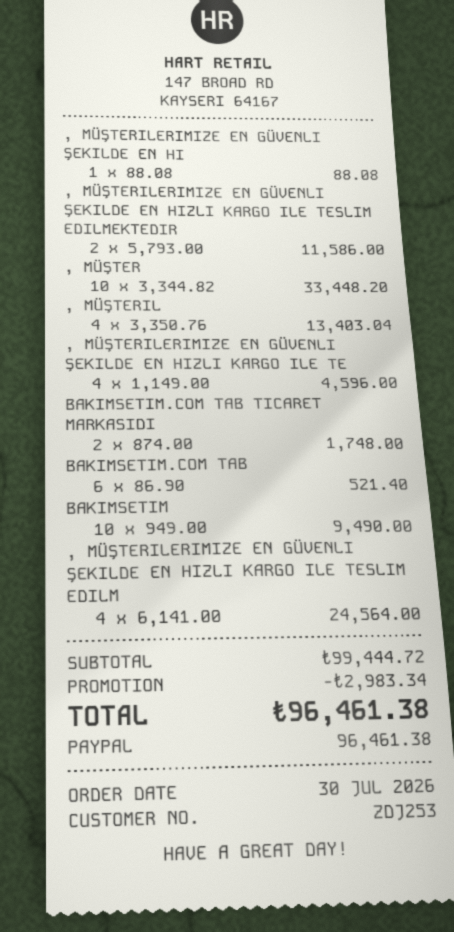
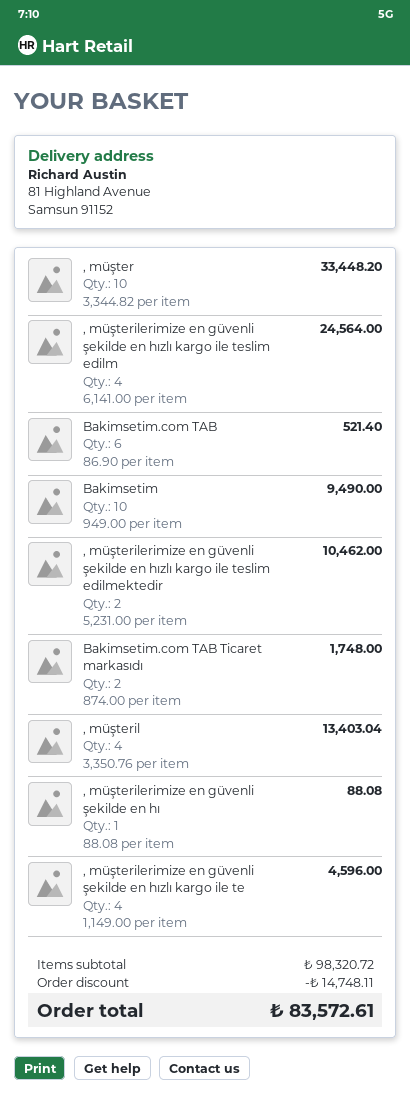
, MÜŞTERILERIMIZE EN GÜVENLI ŞEKILDE EN HIZLI KARGO ILE TESLIM EDILMEKTEDIR: 2 x 5793.00 = 11586.00 -> 2 x 5231.00 = 10462.00
subtotal: 99444.72 -> 98320.72
discount: 2983.34 -> 14748.11
total: 96461.38 -> 83572.61

